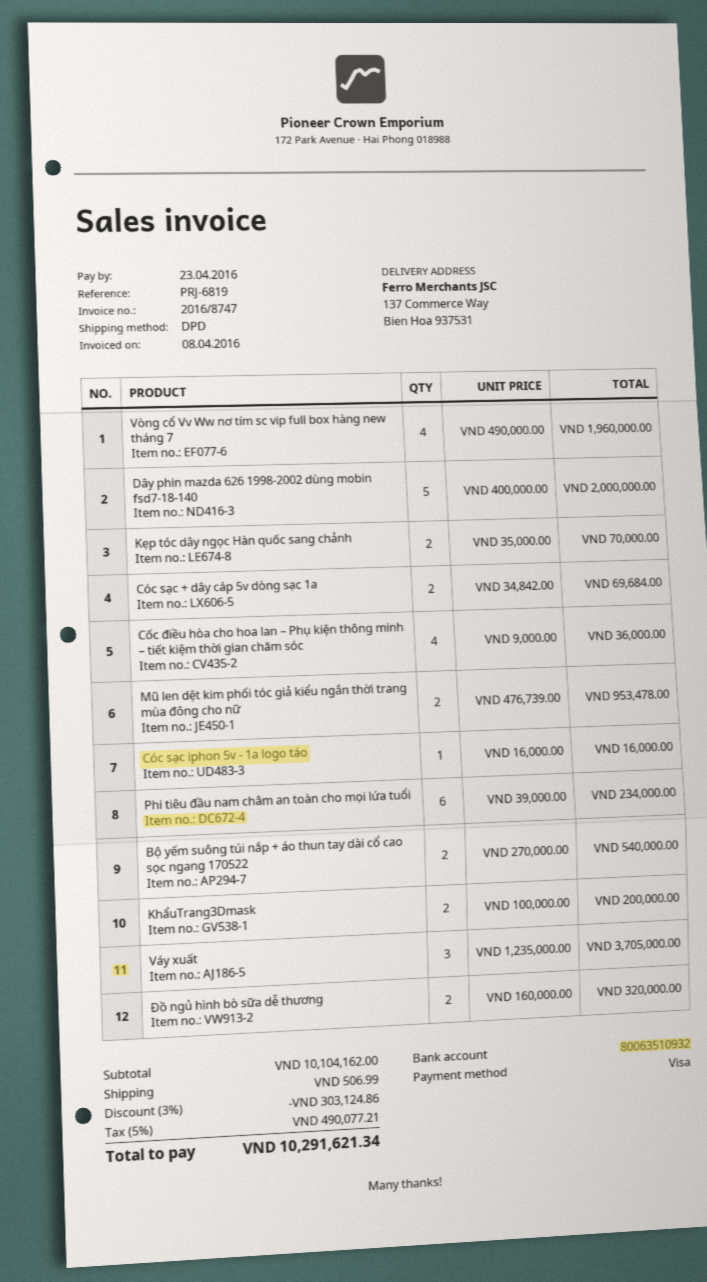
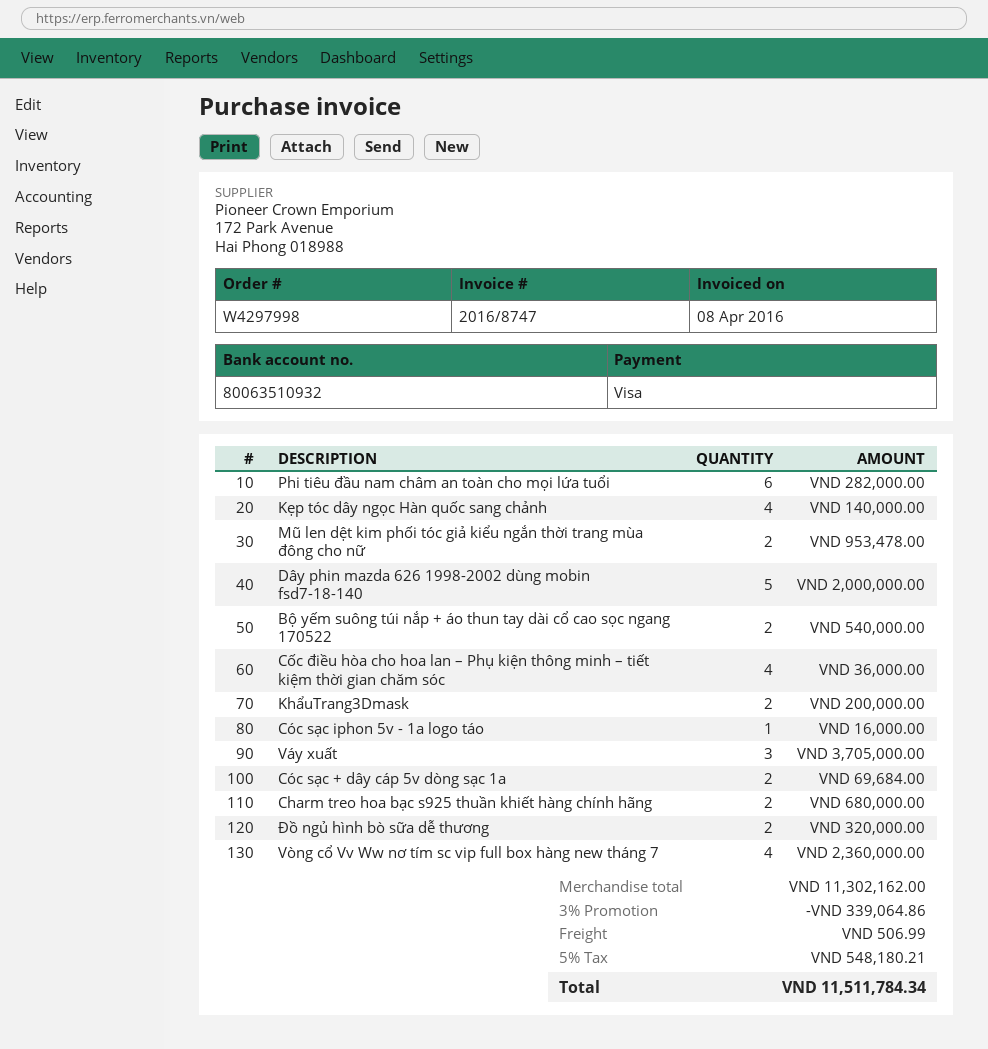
Vòng cổ Vv Ww nơ tím sc vip full box hàng new tháng 7: 4 for 1960000.00 -> 4 for 2360000.00
Kẹp tóc dây ngọc Hàn quốc sang chảnh: 2 for 70000.00 -> 4 for 140000.00
Phi tiêu đầu nam châm an toàn cho mọi lứa tuổi: 6 for 234000.00 -> 6 for 282000.00
Charm treo hoa bạc s925 thuần khiết hàng chính hãng: none -> 2 for 680000.00
subtotal: 10104162.00 -> 11302162.00
discount: 3% = 303124.86 -> 3% = 339064.86
tax: 5% = 490077.21 -> 5% = 548180.21
total: 10291621.34 -> 11511784.34

